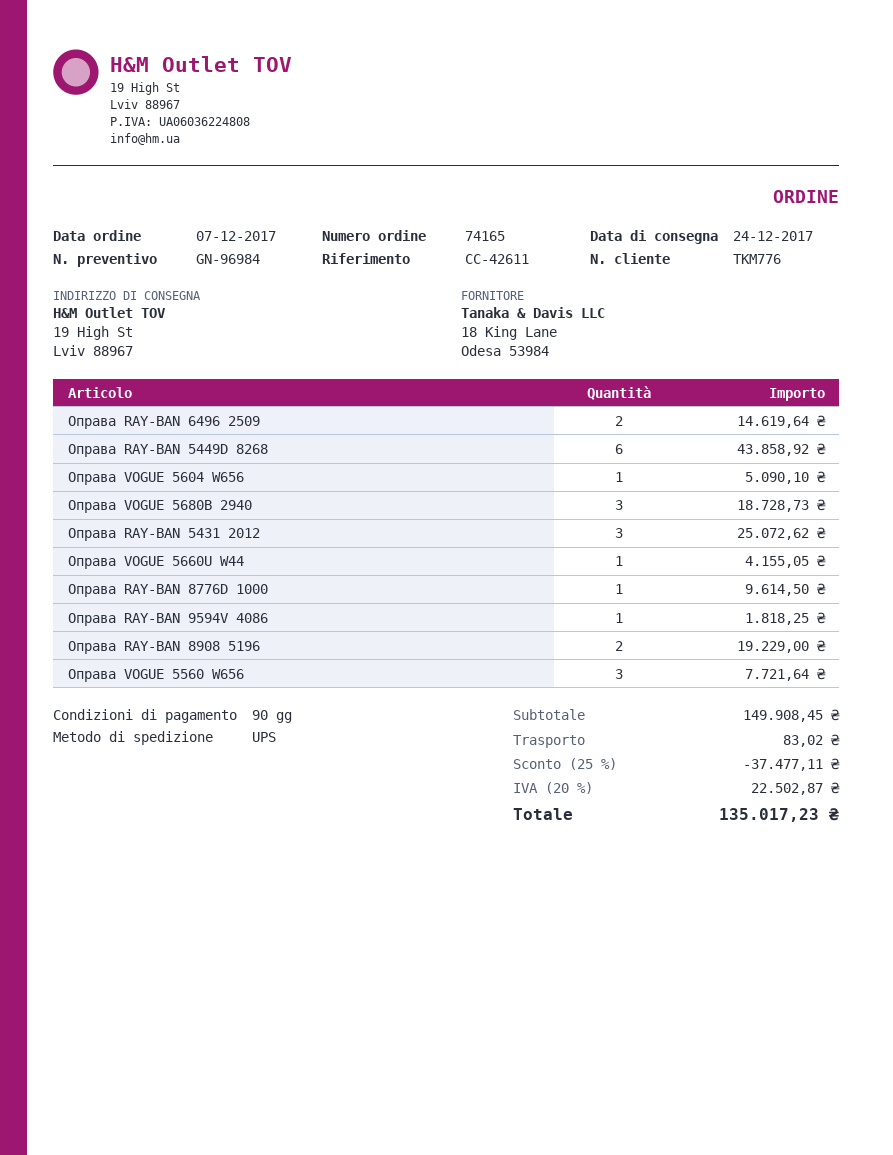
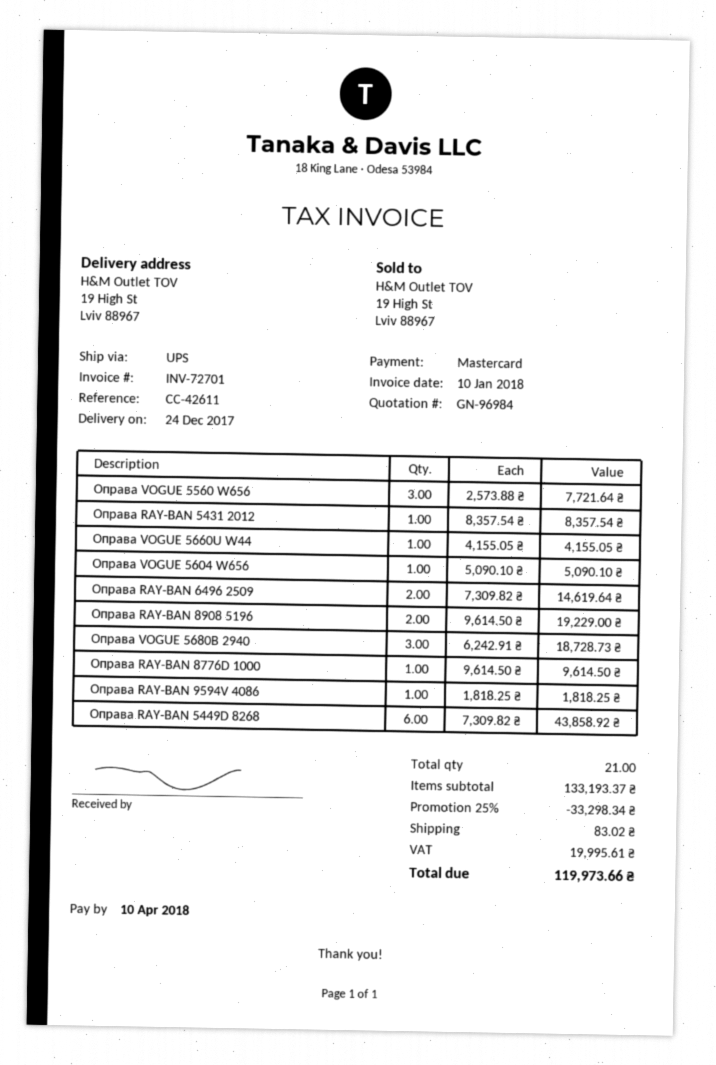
Оправа RAY-BAN 5431 2012: 3 for 25072.62 -> 1 for 8357.54
subtotal: 149908.45 -> 133193.37
discount: 25% = 37477.11 -> 25% = 33298.34
tax: 22502.87 -> 19995.61
total: 135017.23 -> 119973.66

